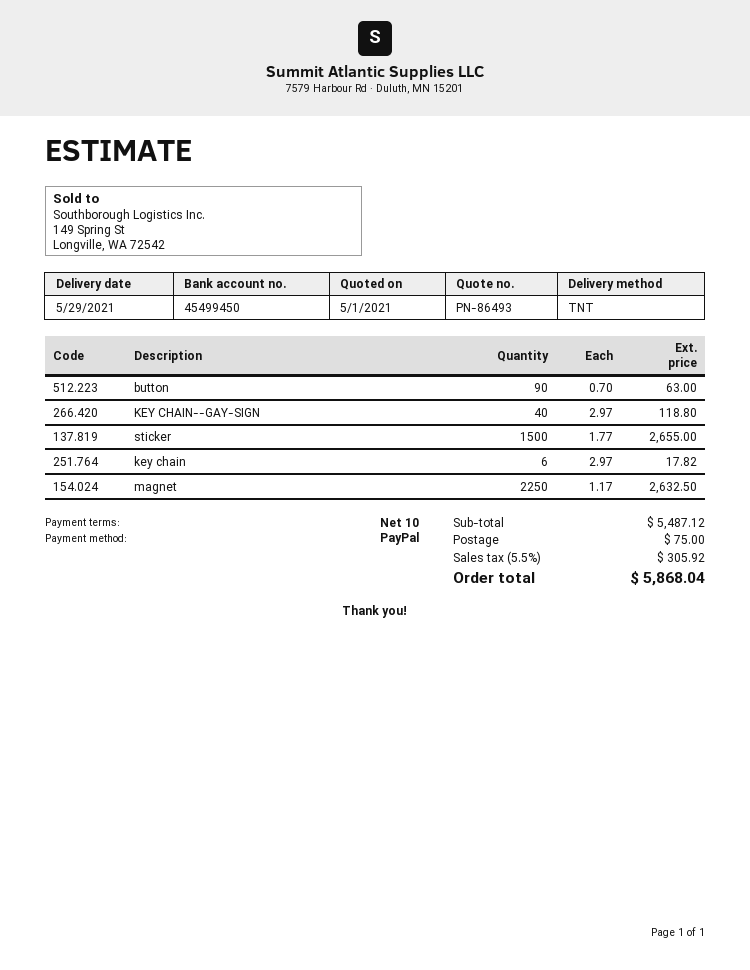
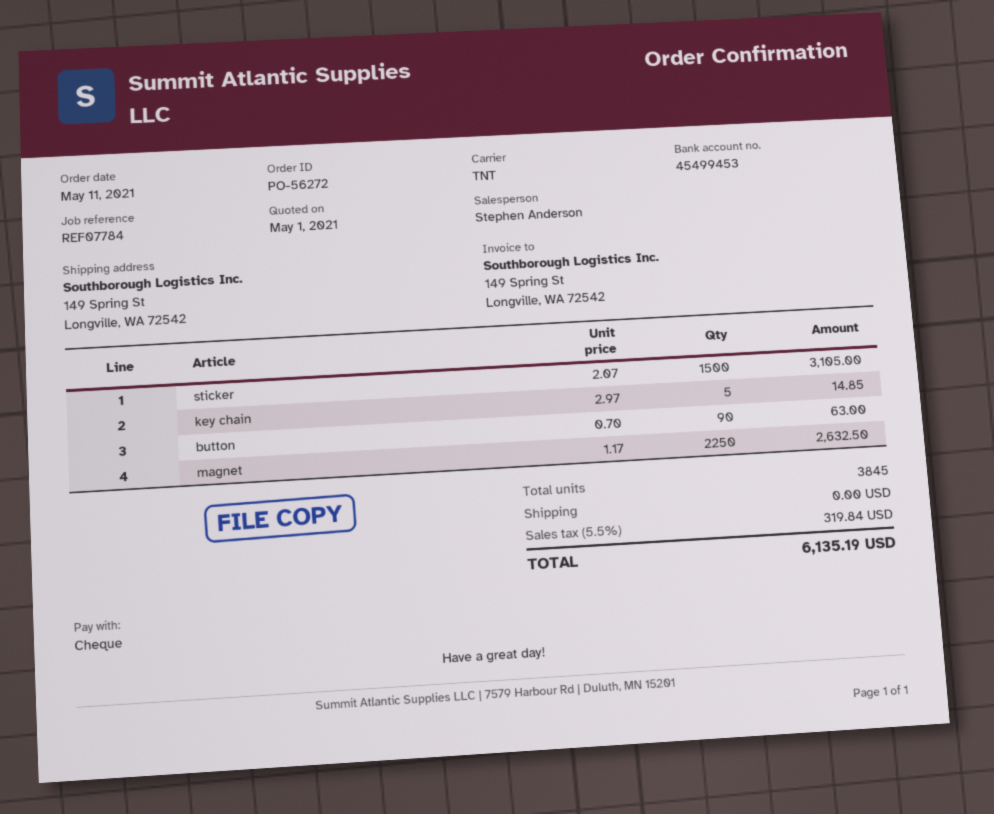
payment method: PayPal -> cheque
bank account: 45499450 -> 45499453
KEY CHAIN--GAY-SIGN: 40 x 2.97 = 118.80 -> none
sticker: 1500 x 1.77 = 2655.00 -> 1500 x 2.07 = 3105.00
key chain: 6 x 2.97 = 17.82 -> 5 x 2.97 = 14.85
shipping: 75.00 -> 0.00
tax: 5.5% = 305.92 -> 5.5% = 319.84
total: 5868.04 -> 6135.19

